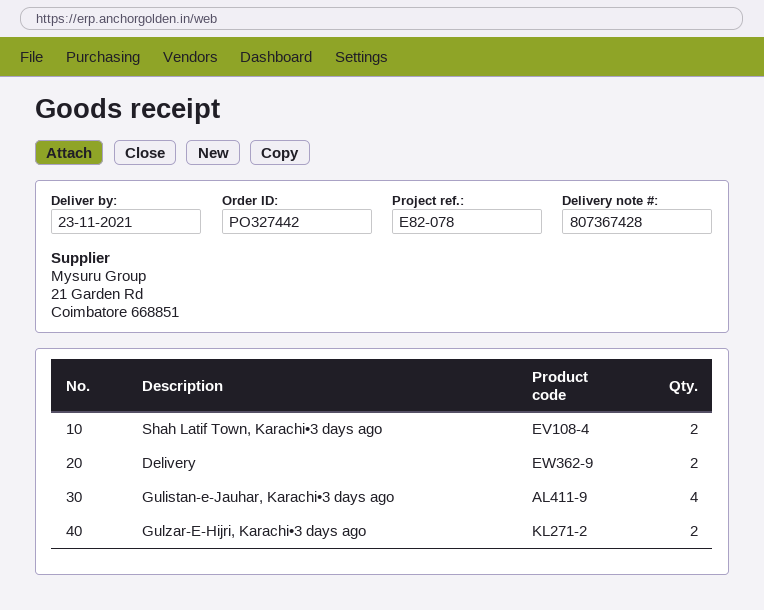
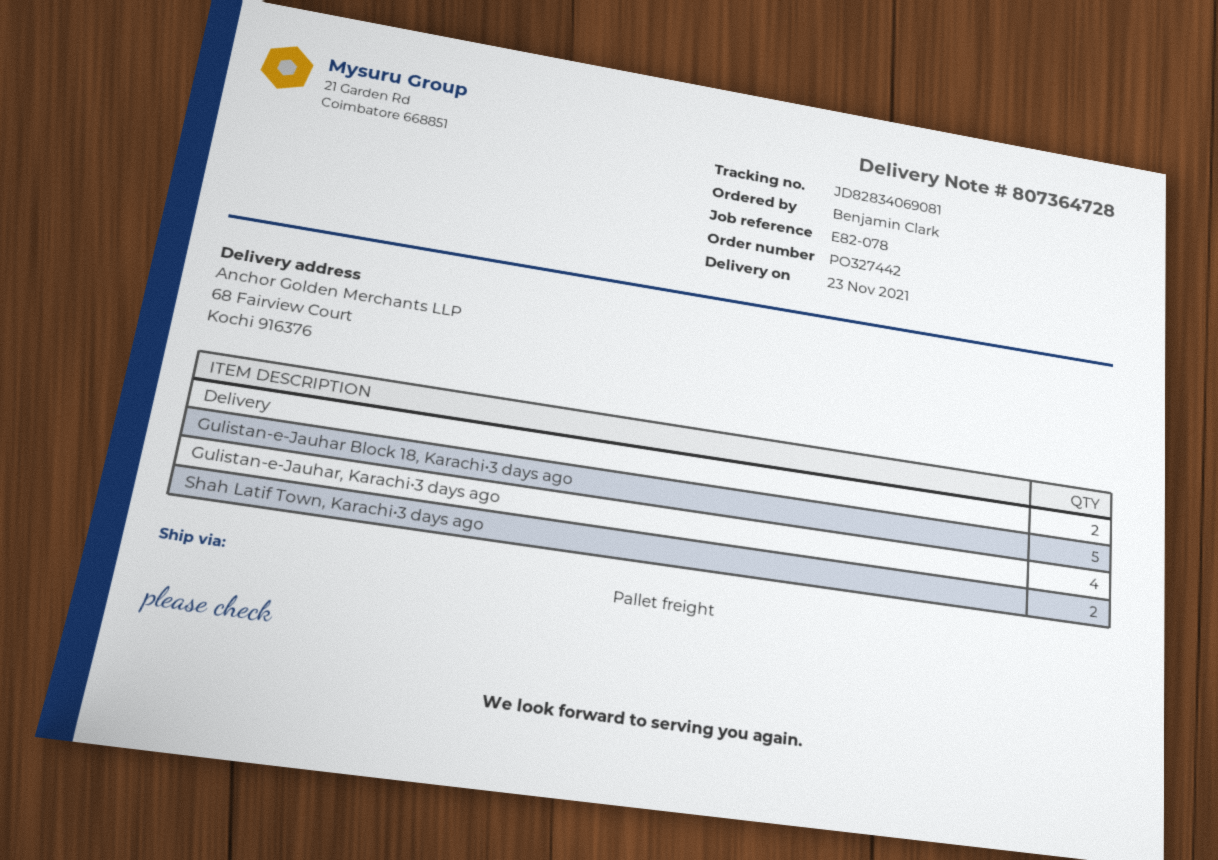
delivery note number: 807367428 -> 807364728
Gulzar-E-Hijri, Karachi•3 days ago: 2 -> none
Gulistan-e-Jauhar Block 18, Karachi•3 days ago: none -> 5

